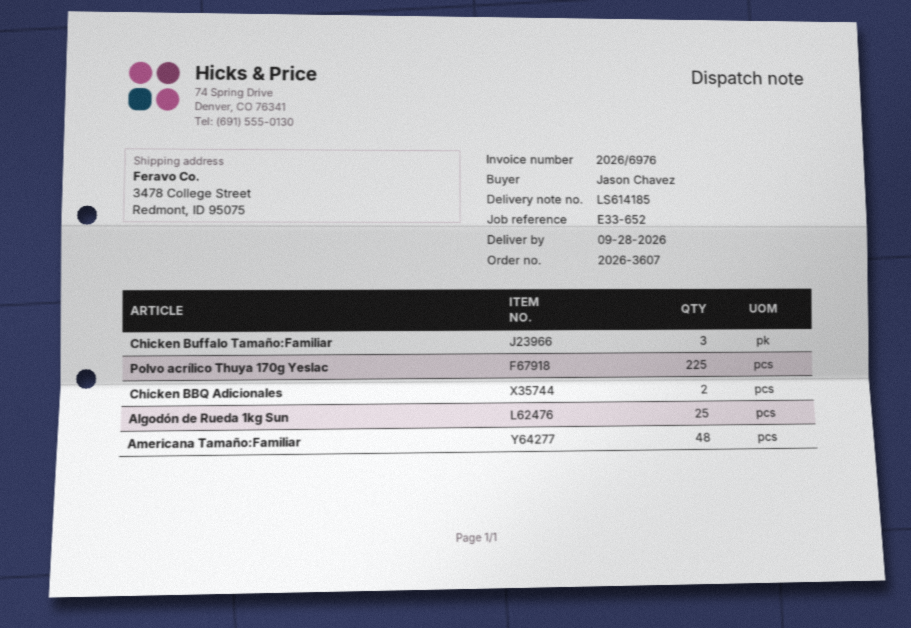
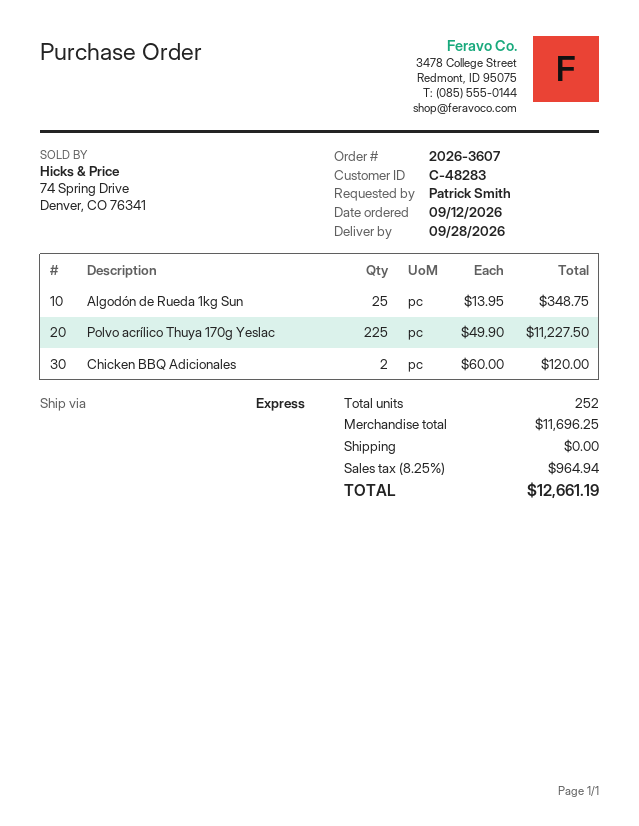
ordered by: Jason Chavez -> Patrick Smith
Chicken Buffalo Tamaño:Familiar: 3 -> none
Americana Tamaño:Familiar: 48 -> none

